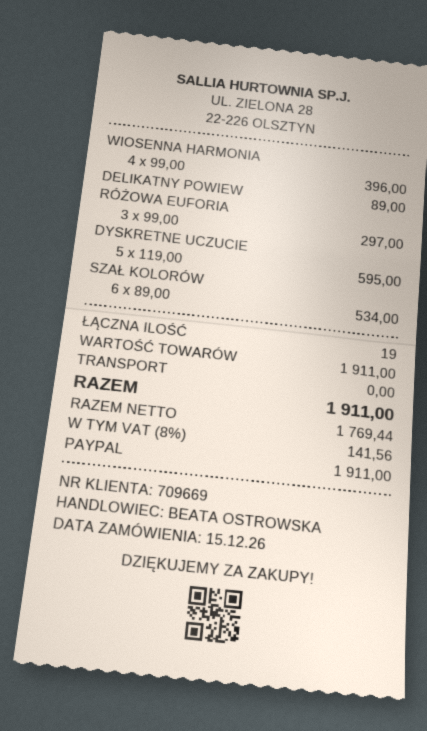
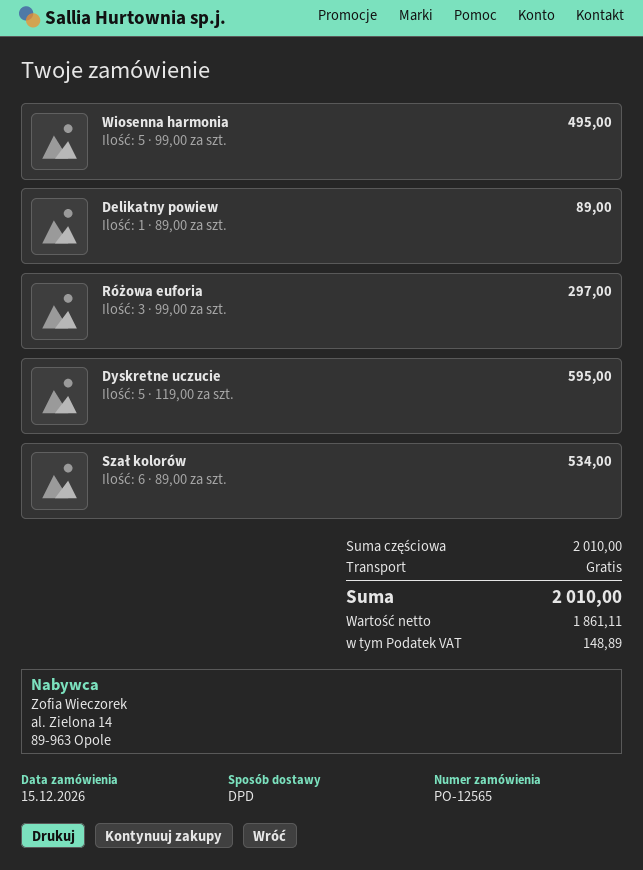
WIOSENNA HARMONIA: 4 x 99.00 = 396.00 -> 5 x 99.00 = 495.00
subtotal: 1911.00 -> 2010.00
net: 1769.44 -> 1861.11
tax: 141.56 -> 148.89
total: 1911.00 -> 2010.00

